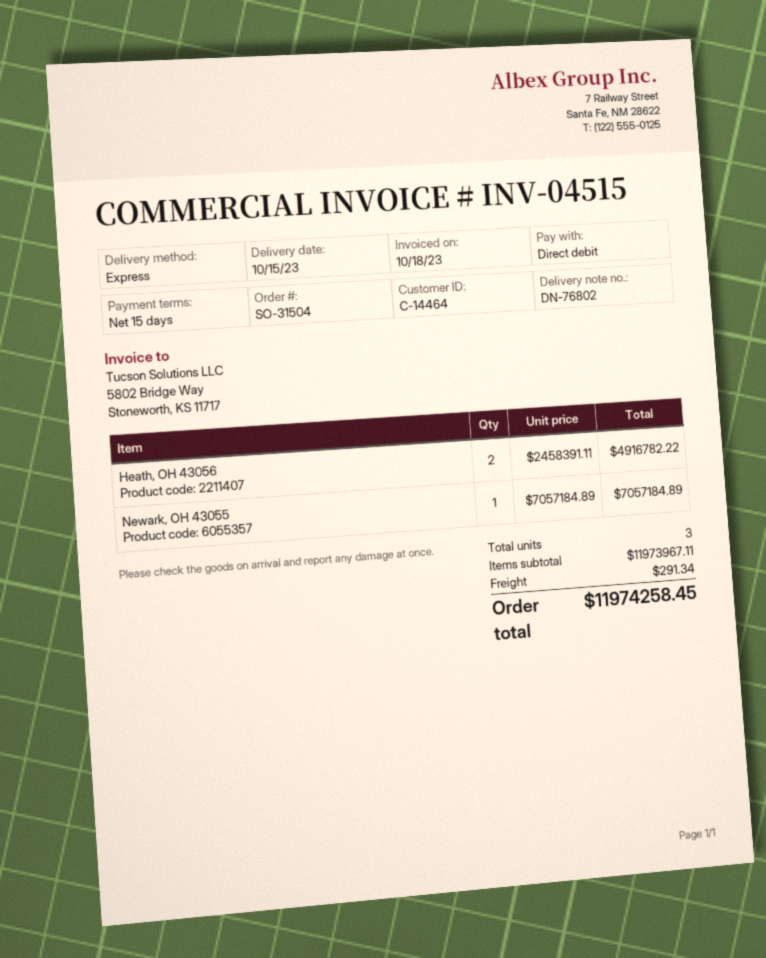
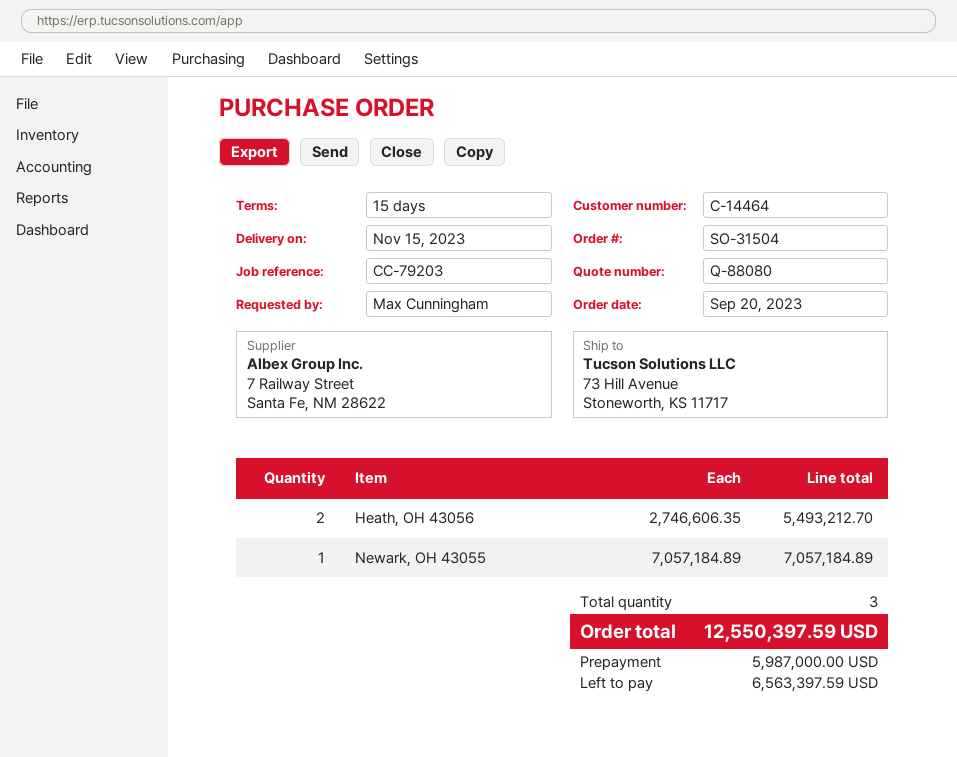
delivery date: 2023-10-15 -> 2023-11-15
Heath, OH 43056: 2 x 2458391.11 = 4916782.22 -> 2 x 2746606.35 = 5493212.70
shipping: 291.34 -> none
total: 11974258.45 -> 12550397.59

